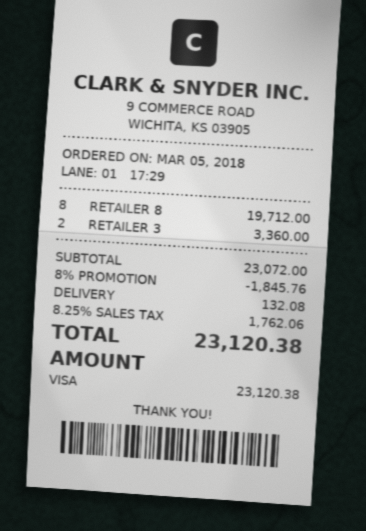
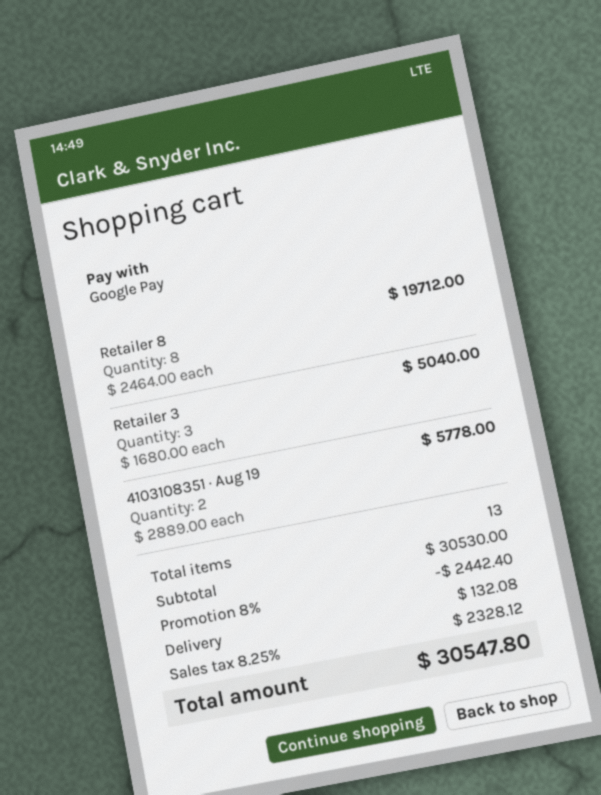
payment method: Visa -> Google Pay
RETAILER 3: 2 for 3360.00 -> 3 for 5040.00
4103108351 · Aug 19: none -> 2 for 5778.00
subtotal: 23072.00 -> 30530.00
discount: 8% = 1845.76 -> 8% = 2442.40
tax: 8.25% = 1762.06 -> 8.25% = 2328.12
total: 23120.38 -> 30547.80

